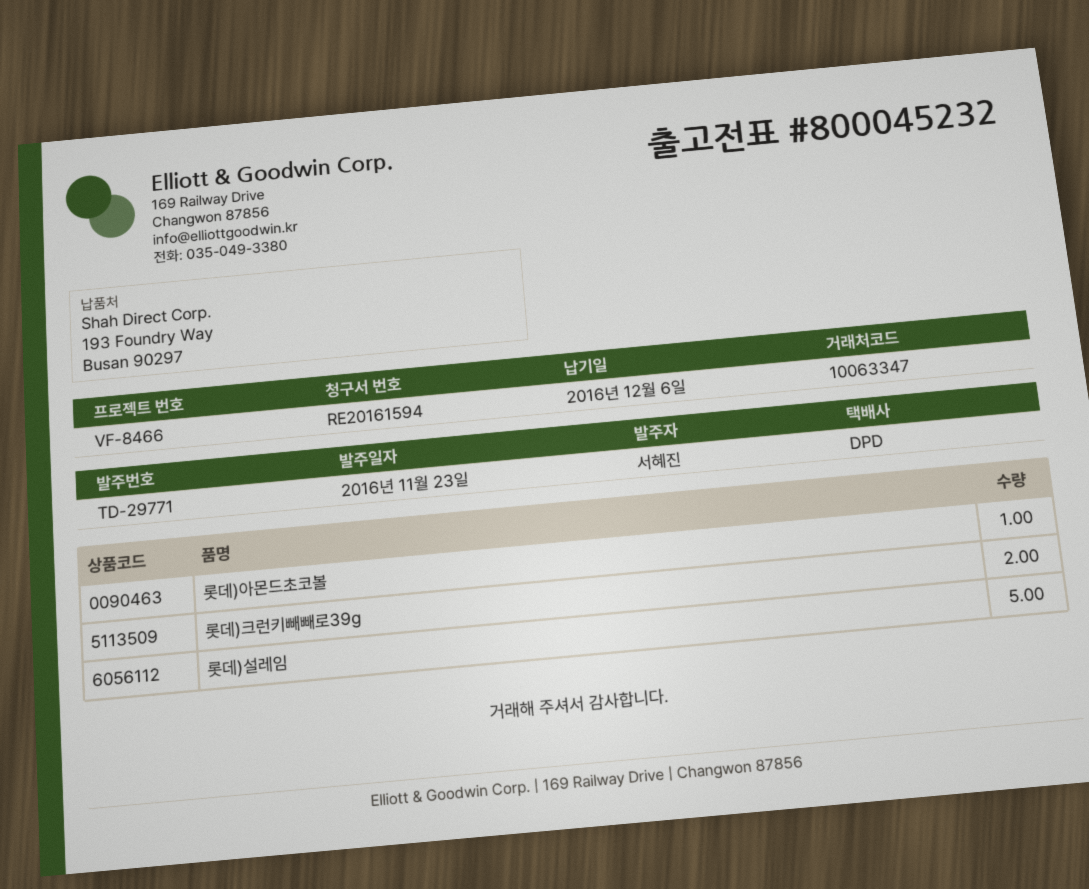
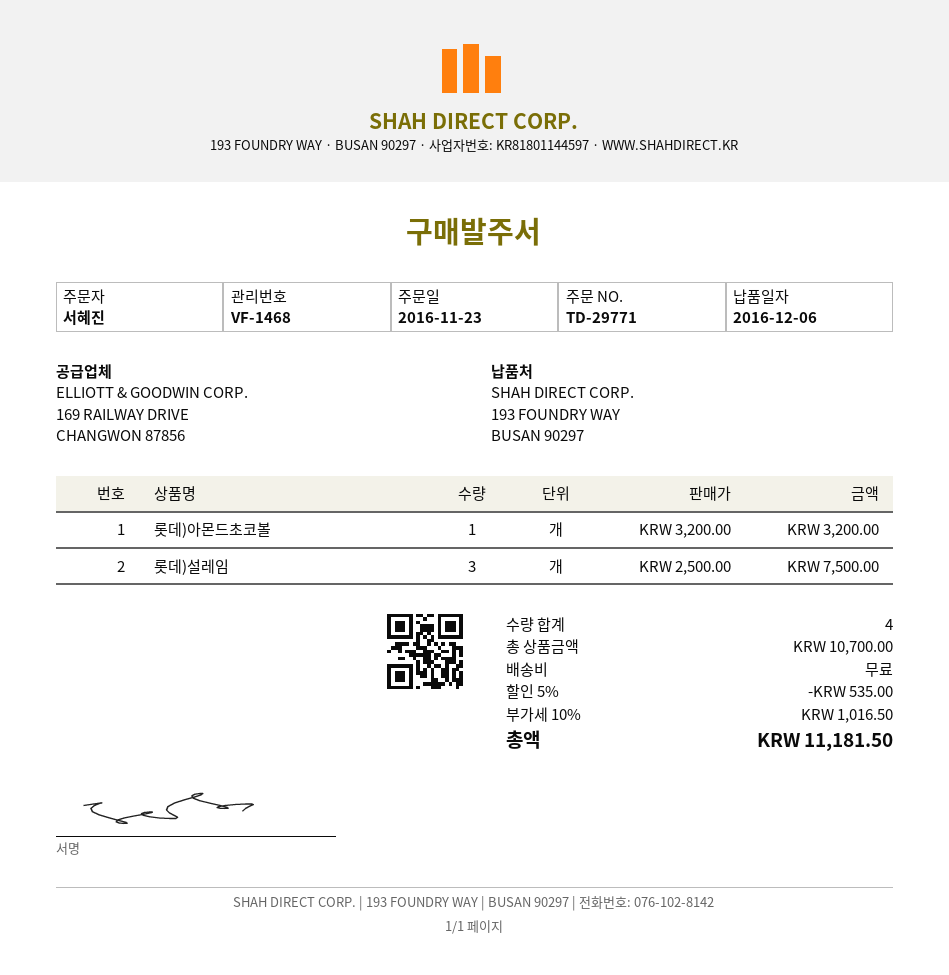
reference: VF-8466 -> VF-1468
롯데)크런키빼빼로39g: 2 -> none
롯데)설레임: 5 -> 3

